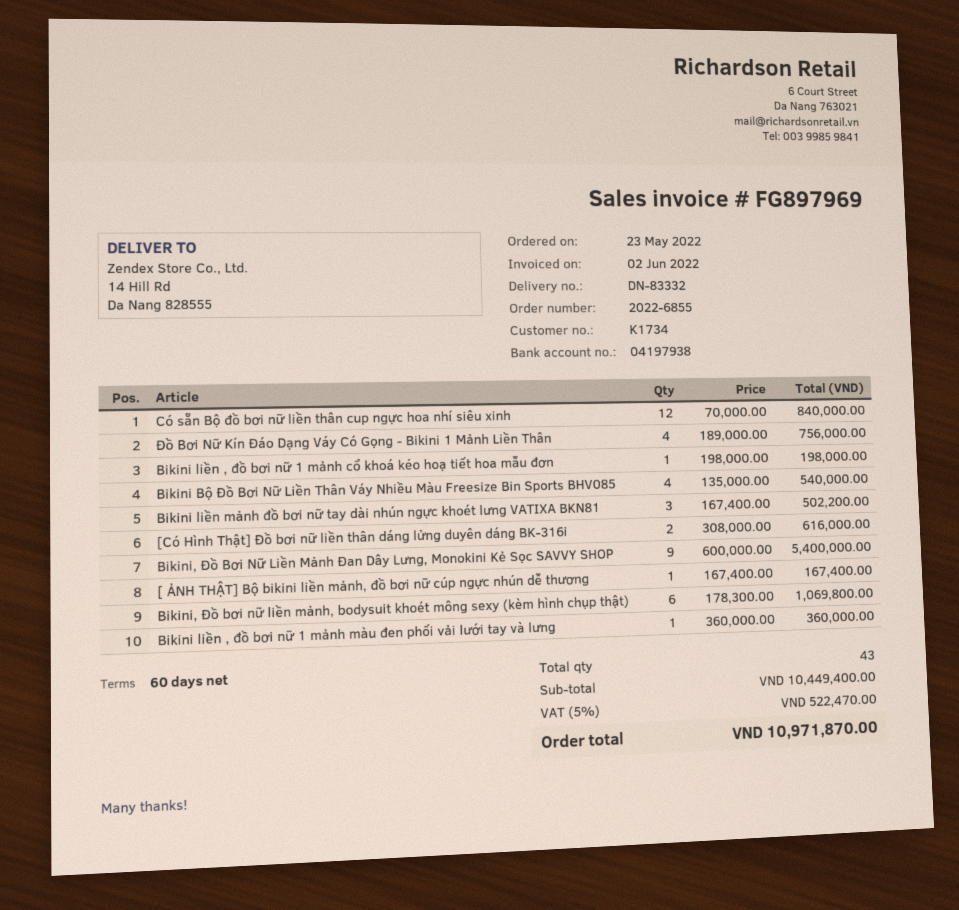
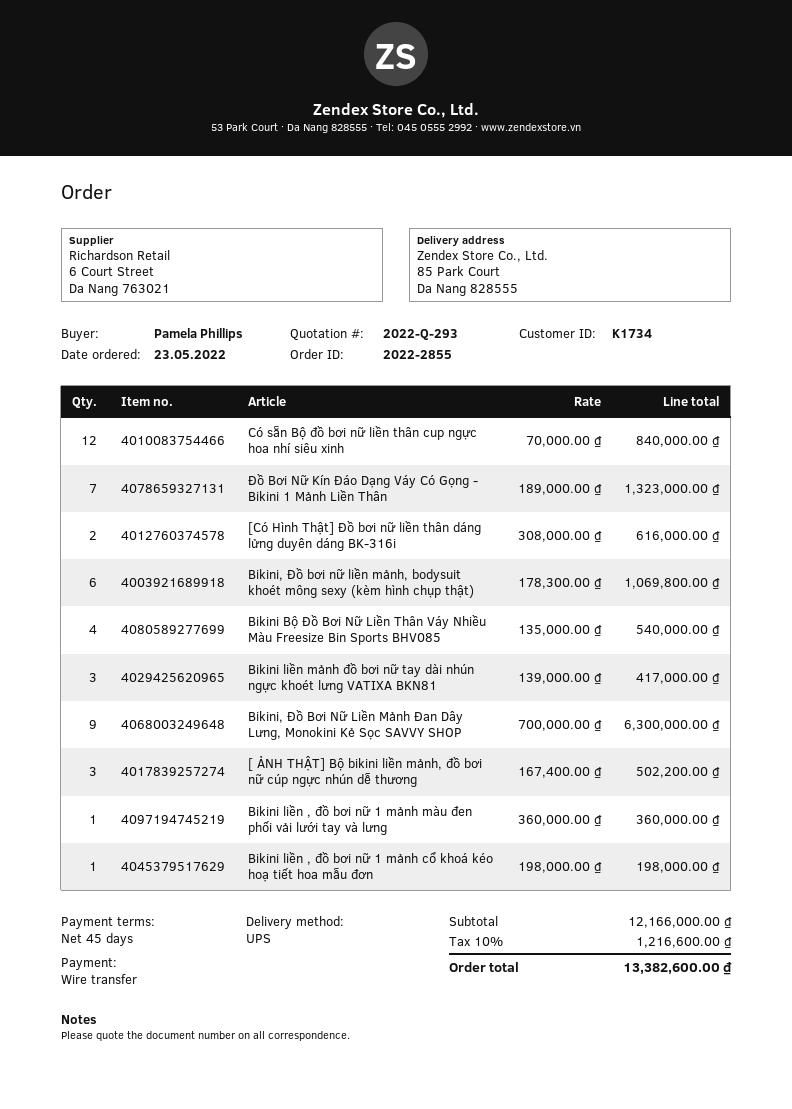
order number: 2022-6855 -> 2022-2855
payment terms: 60 days -> 45 days
ship to: 14 Hill Rd, Da Nang 828555 -> 85 Park Court, Da Nang 828555
Đồ Bơi Nữ Kín Đáo Dạng Váy Có Gọng - Bikini 1 Mảnh Liền Thân: 4 x 189000.00 = 756000.00 -> 7 x 189000.00 = 1323000.00
Bikini liền mảnh đồ bơi nữ tay dài nhún ngực khoét lưng VATIXA BKN81: 3 x 167400.00 = 502200.00 -> 3 x 139000.00 = 417000.00
Bikini, Đồ Bơi Nữ Liền Mảnh Đan Dây Lưng, Monokini Kẻ Sọc SAVVY SHOP: 9 x 600000.00 = 5400000.00 -> 9 x 700000.00 = 6300000.00
[ ẢNH THẬT] Bộ bikini liền mảnh, đồ bơi nữ cúp ngực nhún dễ thương: 1 x 167400.00 = 167400.00 -> 3 x 167400.00 = 502200.00
subtotal: 10449400.00 -> 12166000.00
tax: 5% = 522470.00 -> 10% = 1216600.00
total: 10971870.00 -> 13382600.00

